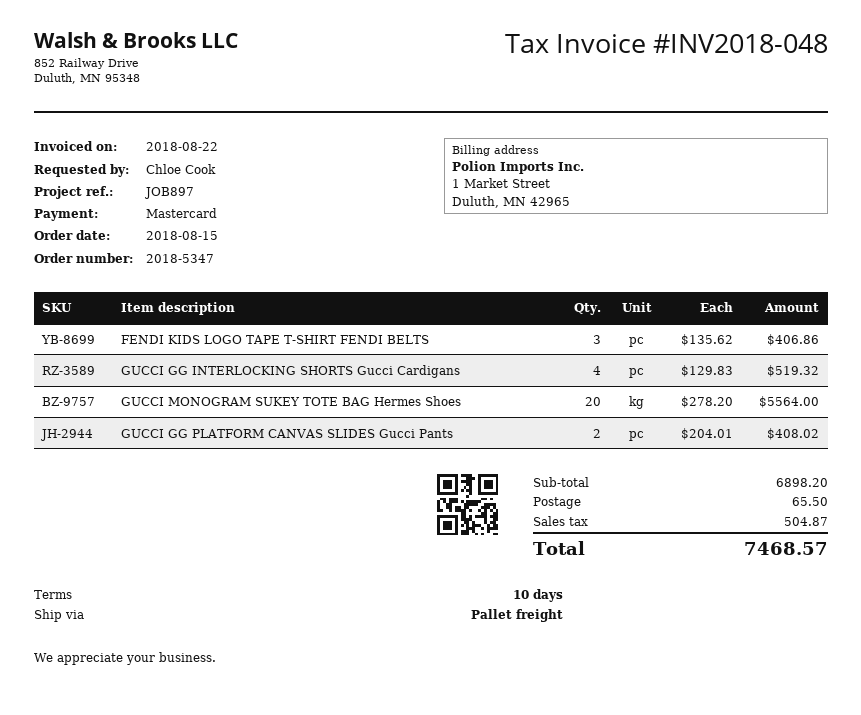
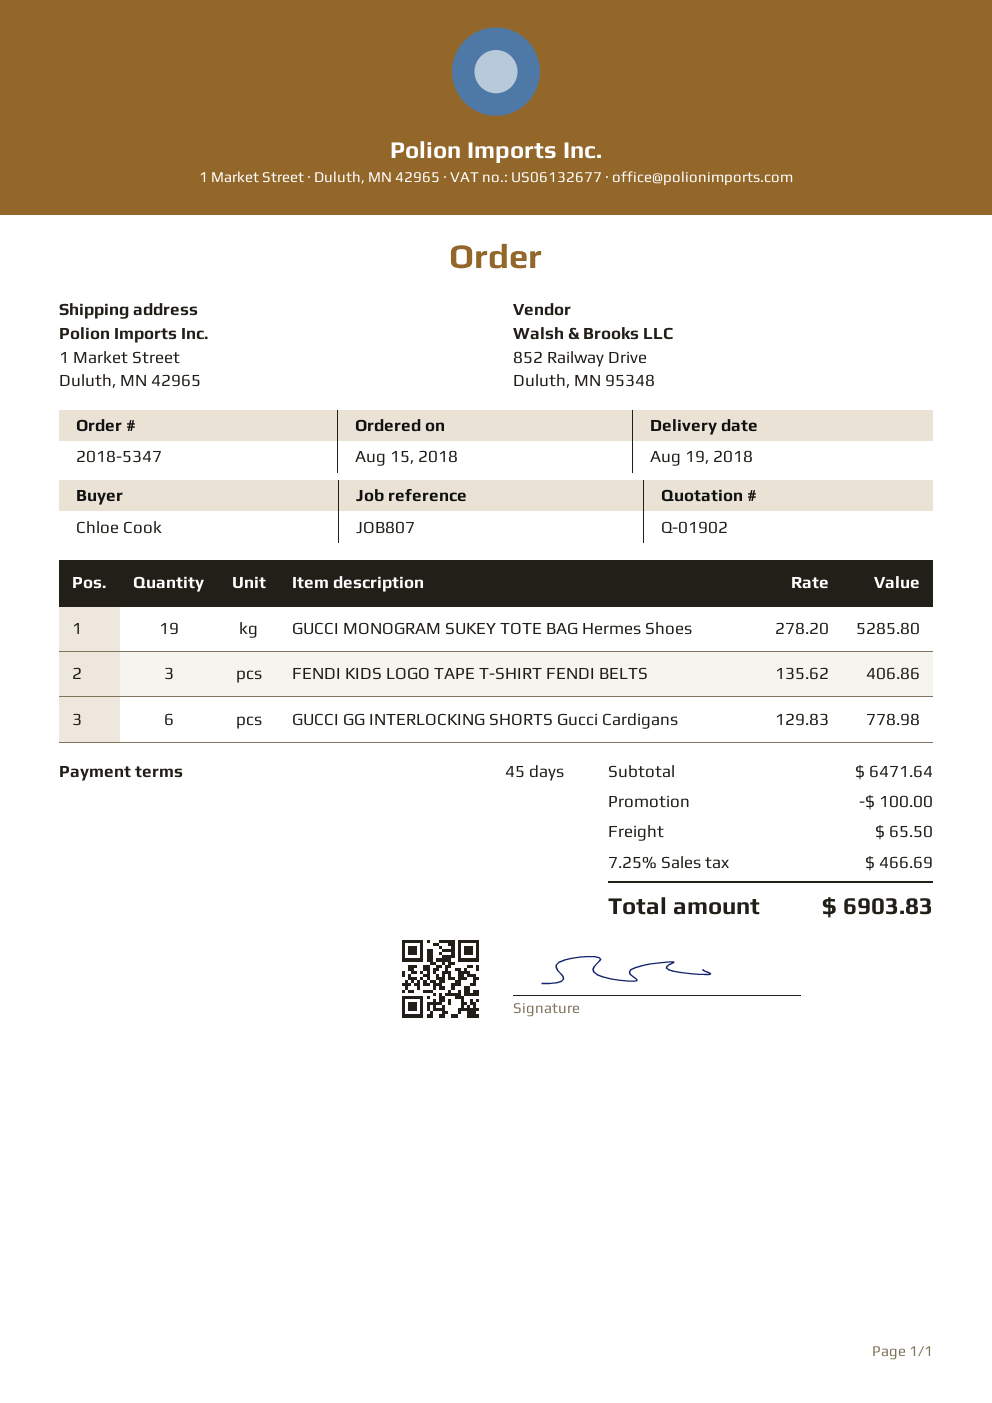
payment terms: 10 days -> 45 days
reference: JOB897 -> JOB807
GUCCI GG INTERLOCKING SHORTS Gucci Cardigans: 4 x 129.83 = 519.32 -> 6 x 129.83 = 778.98
GUCCI MONOGRAM SUKEY TOTE BAG Hermes Shoes: 20 x 278.20 = 5564.00 -> 19 x 278.20 = 5285.80
GUCCI GG PLATFORM CANVAS SLIDES Gucci Pants: 2 x 204.01 = 408.02 -> none
subtotal: 6898.20 -> 6471.64
discount: none -> 100.00
tax: 504.87 -> 466.69
total: 7468.57 -> 6903.83

